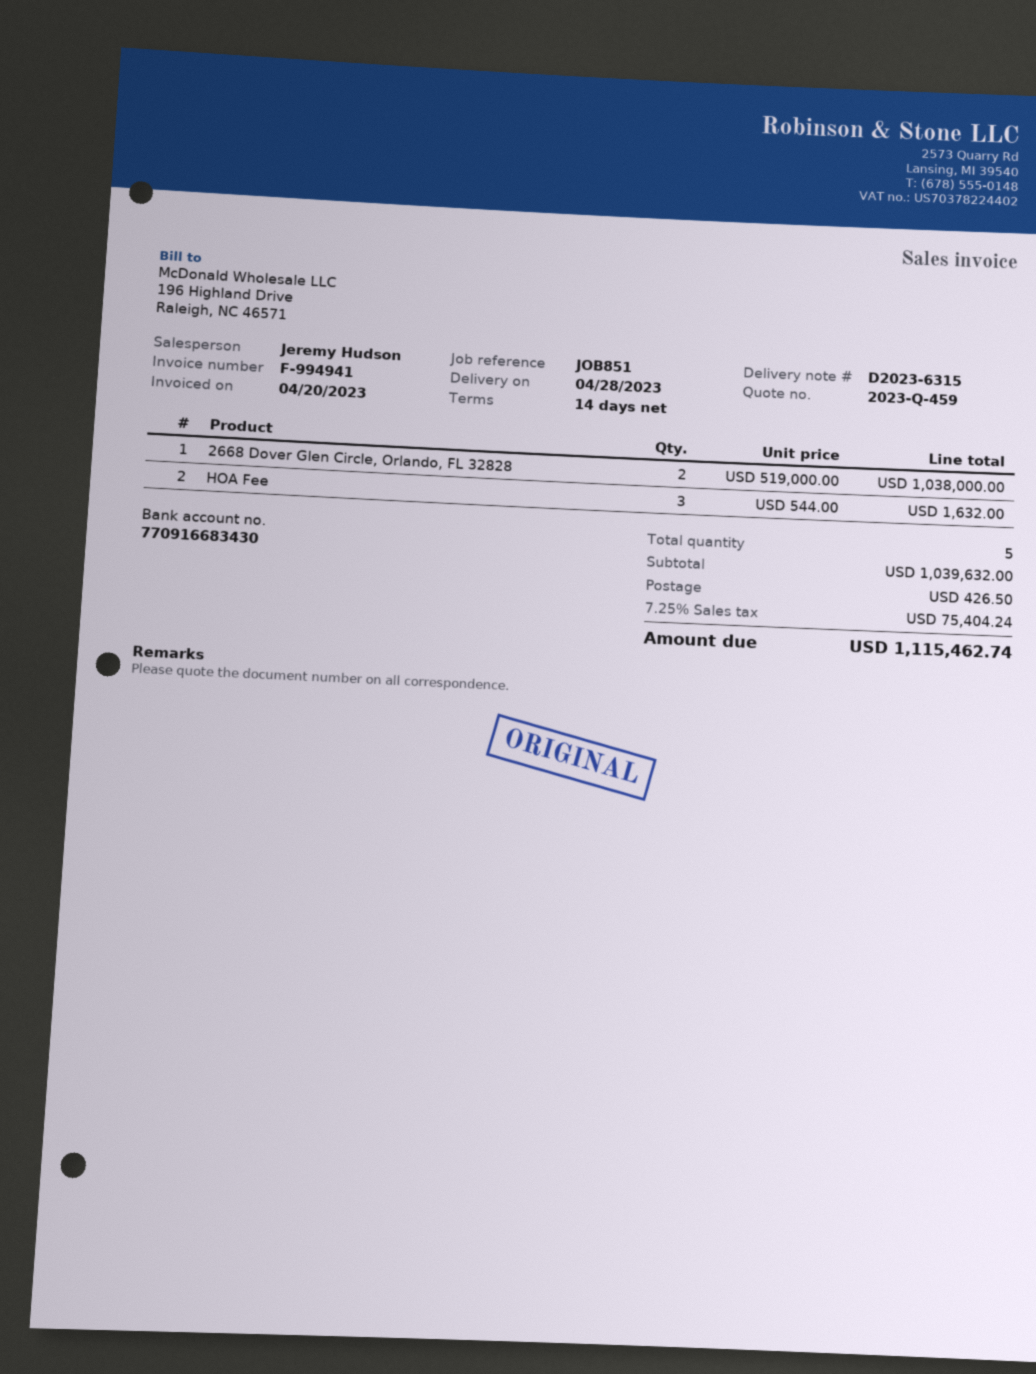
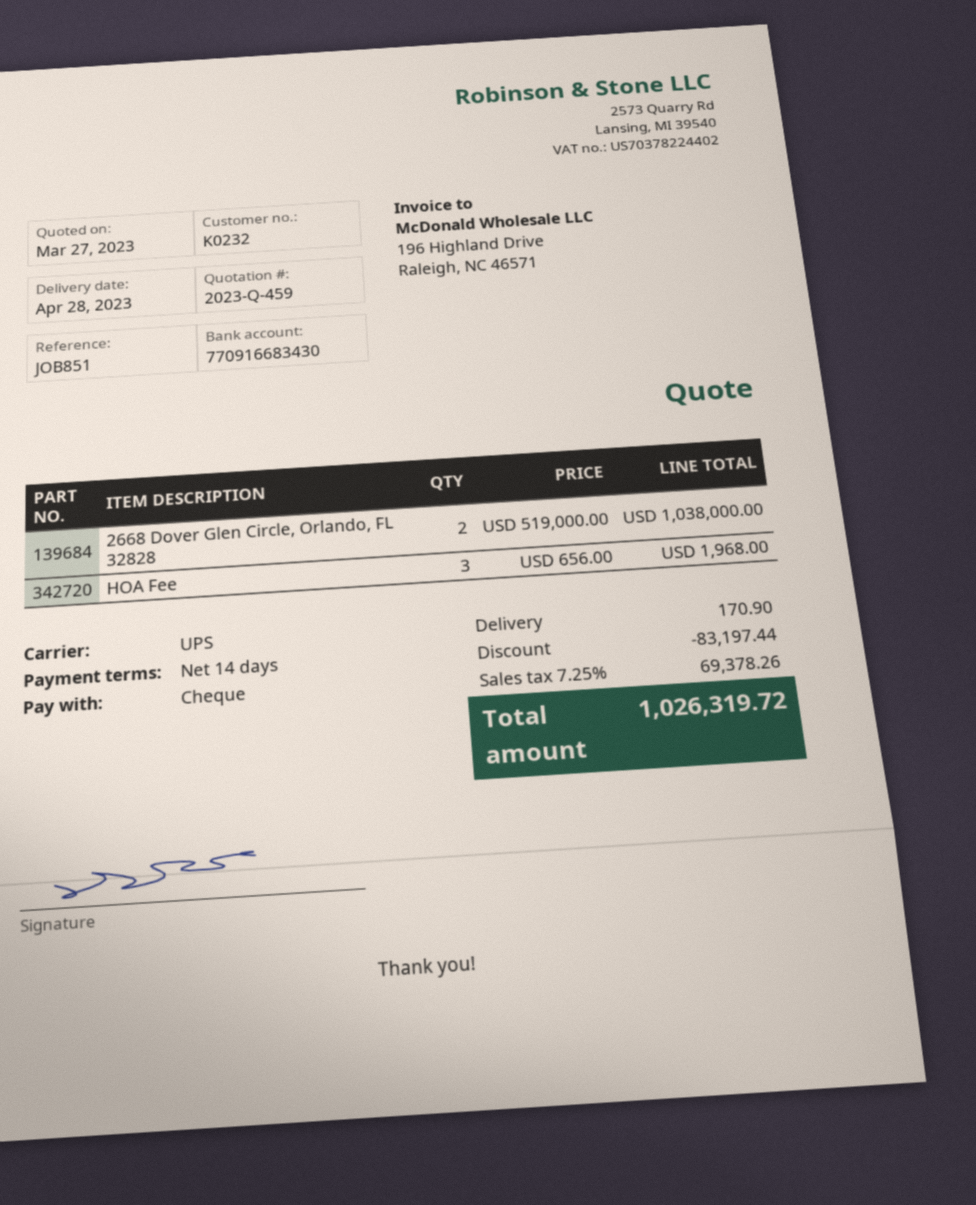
HOA Fee: 3 x 544.00 = 1632.00 -> 3 x 656.00 = 1968.00
discount: none -> 83197.44
shipping: 426.50 -> 170.90
tax: 7.25% = 75404.24 -> 7.25% = 69378.26
total: 1115462.74 -> 1026319.72

